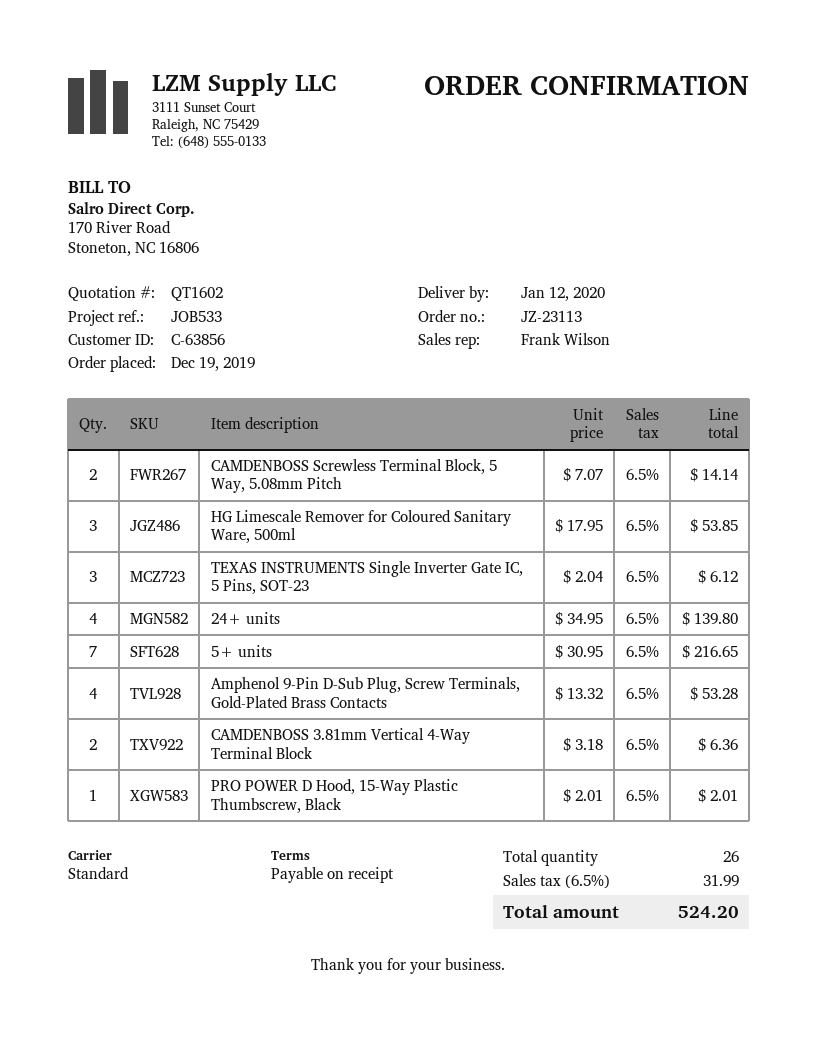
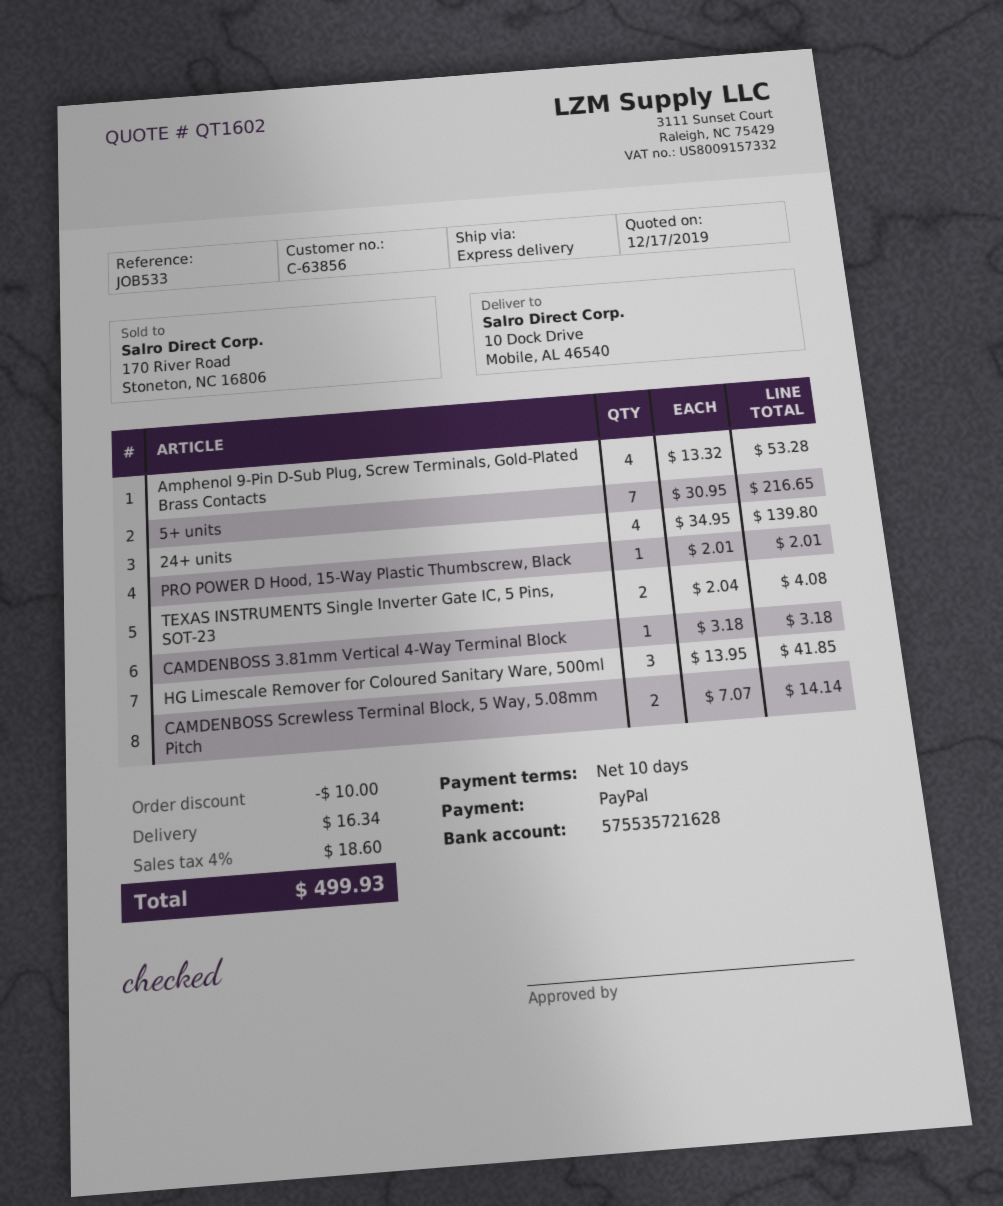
payment terms: on receipt -> 10 days
shipping method: standard -> express
HG Limescale Remover for Coloured Sanitary Ware, 500ml: 3 x 17.95 = 53.85 -> 3 x 13.95 = 41.85
TEXAS INSTRUMENTS Single Inverter Gate IC, 5 Pins, SOT-23: 3 x 2.04 = 6.12 -> 2 x 2.04 = 4.08
CAMDENBOSS 3.81mm Vertical 4-Way Terminal Block: 2 x 3.18 = 6.36 -> 1 x 3.18 = 3.18
discount: none -> 10.00
shipping: none -> 16.34
tax: 6.5% = 31.99 -> 4% = 18.60
total: 524.20 -> 499.93

